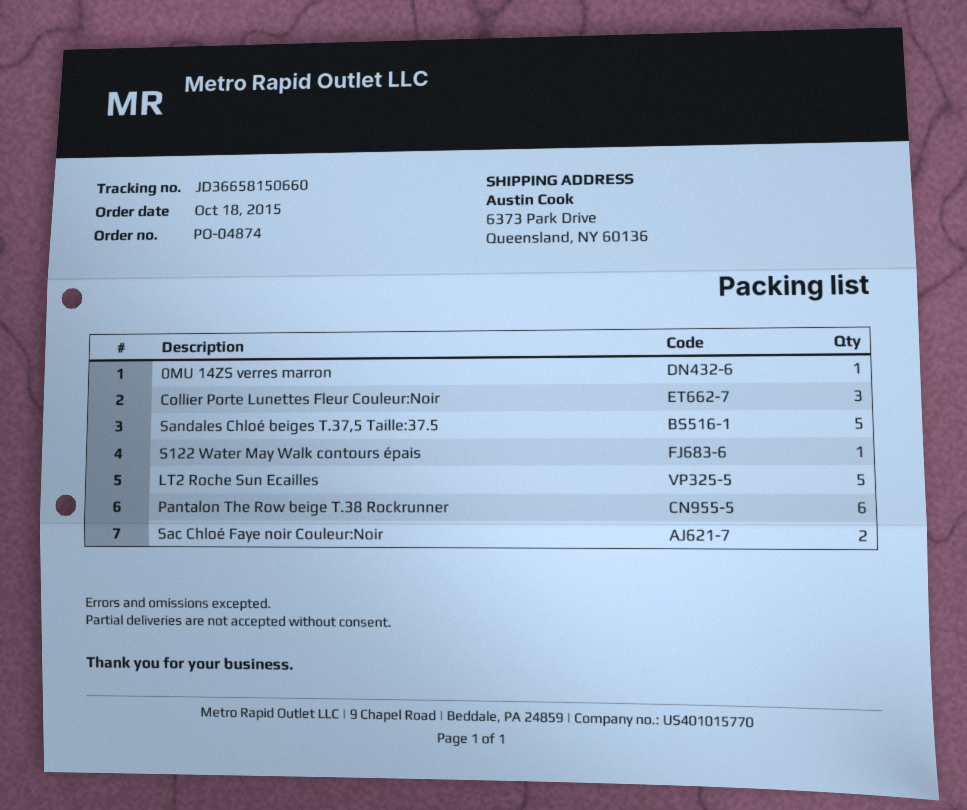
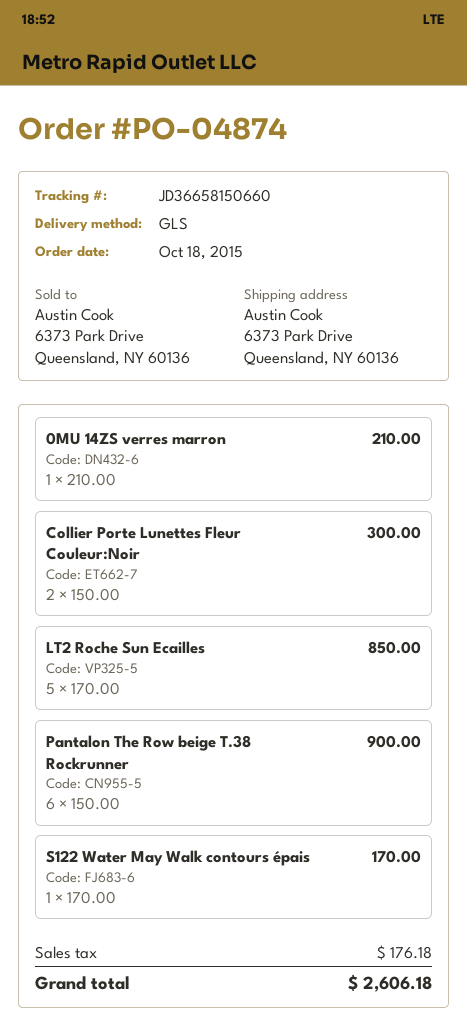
Collier Porte Lunettes Fleur Couleur:Noir: 3 -> 2
Sandales Chloé beiges T.37,5 Taille:37.5: 5 -> none
Sac Chloé Faye noir Couleur:Noir: 2 -> none

